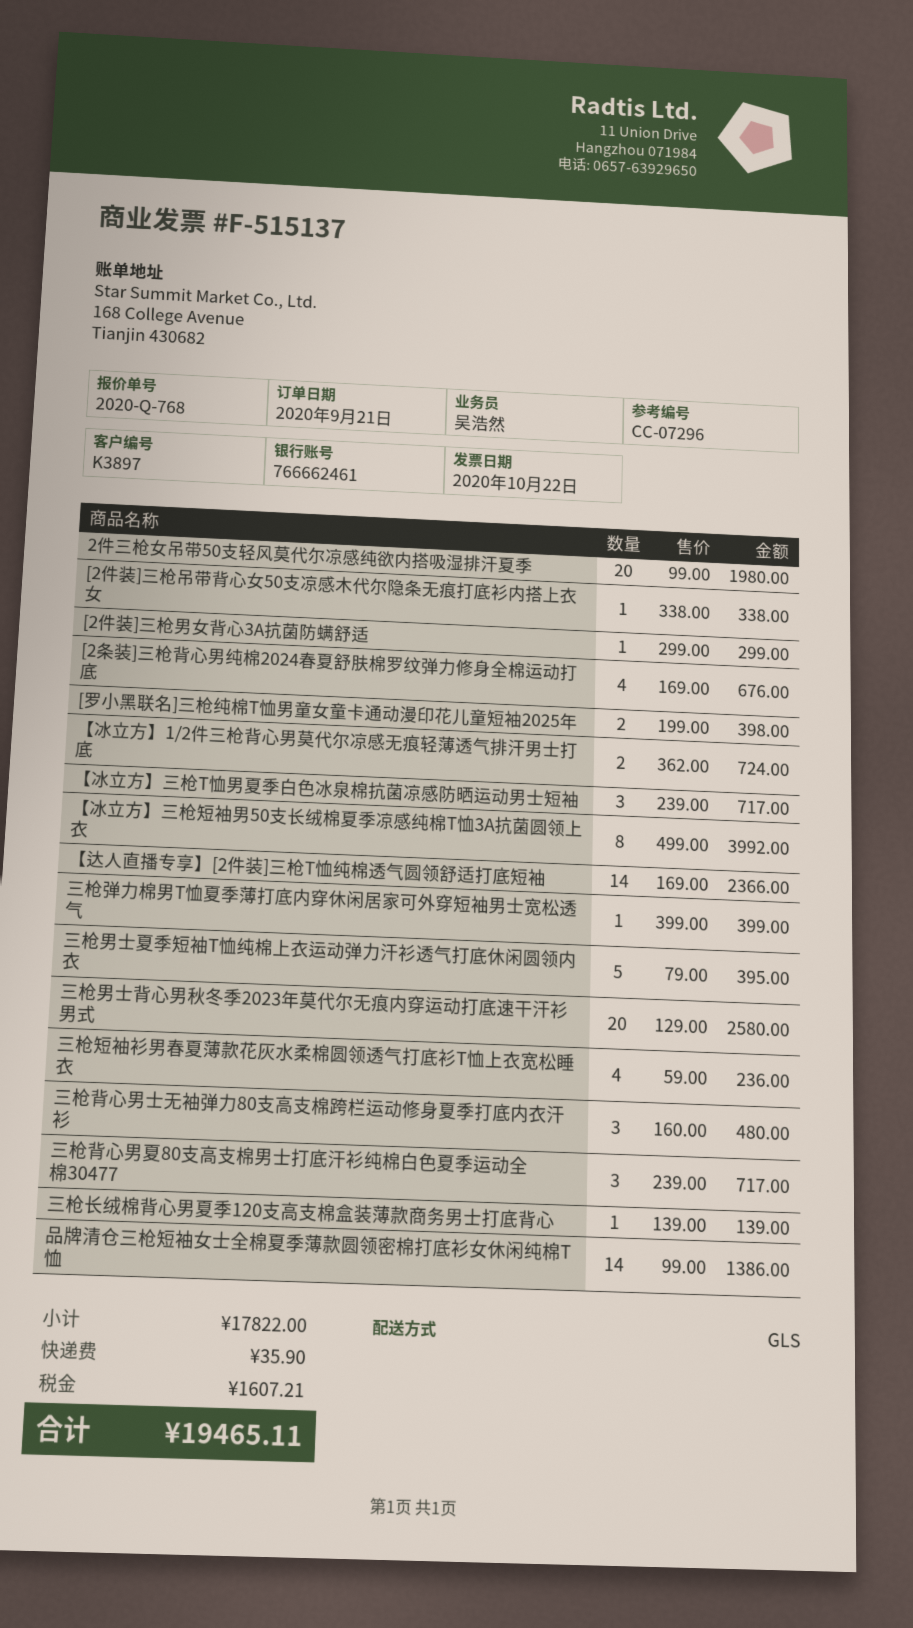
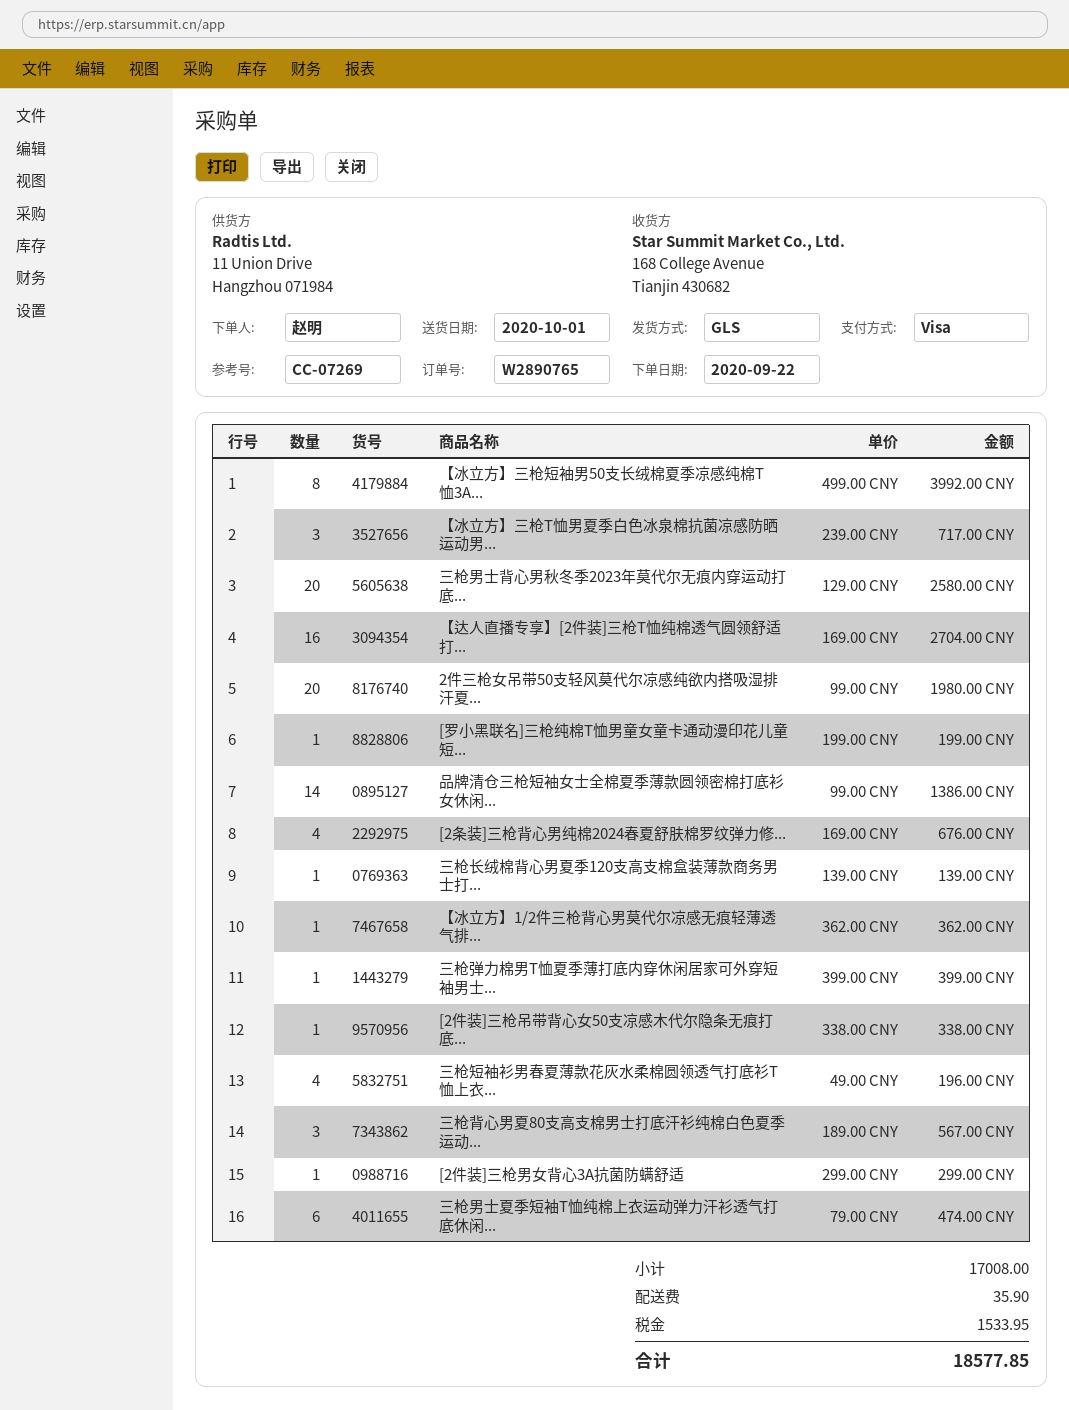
order date: 2020-09-21 -> 2020-09-22
reference: CC-07296 -> CC-07269
[罗小黑联名]三枪纯棉T恤男童女童卡通动漫印花儿童短袖2025年: 2 x 199.00 = 398.00 -> 1 x 199.00 = 199.00
【冰立方】1/2件三枪背心男莫代尔凉感无痕轻薄透气排汗男士打底: 2 x 362.00 = 724.00 -> 1 x 362.00 = 362.00
【达人直播专享】[2件装]三枪T恤纯棉透气圆领舒适打底短袖: 14 x 169.00 = 2366.00 -> 16 x 169.00 = 2704.00
三枪男士夏季短袖T恤纯棉上衣运动弹力汗衫透气打底休闲圆领内衣: 5 x 79.00 = 395.00 -> 6 x 79.00 = 474.00
三枪短袖衫男春夏薄款花灰水柔棉圆领透气打底衫T恤上衣宽松睡衣: 4 x 59.00 = 236.00 -> 4 x 49.00 = 196.00
三枪背心男士无袖弹力80支高支棉跨栏运动修身夏季打底内衣汗衫: 3 x 160.00 = 480.00 -> none
三枪背心男夏80支高支棉男士打底汗衫纯棉白色夏季运动全棉30477: 3 x 239.00 = 717.00 -> 3 x 189.00 = 567.00
subtotal: 17822.00 -> 17008.00
tax: 1607.21 -> 1533.95
total: 19465.11 -> 18577.85

